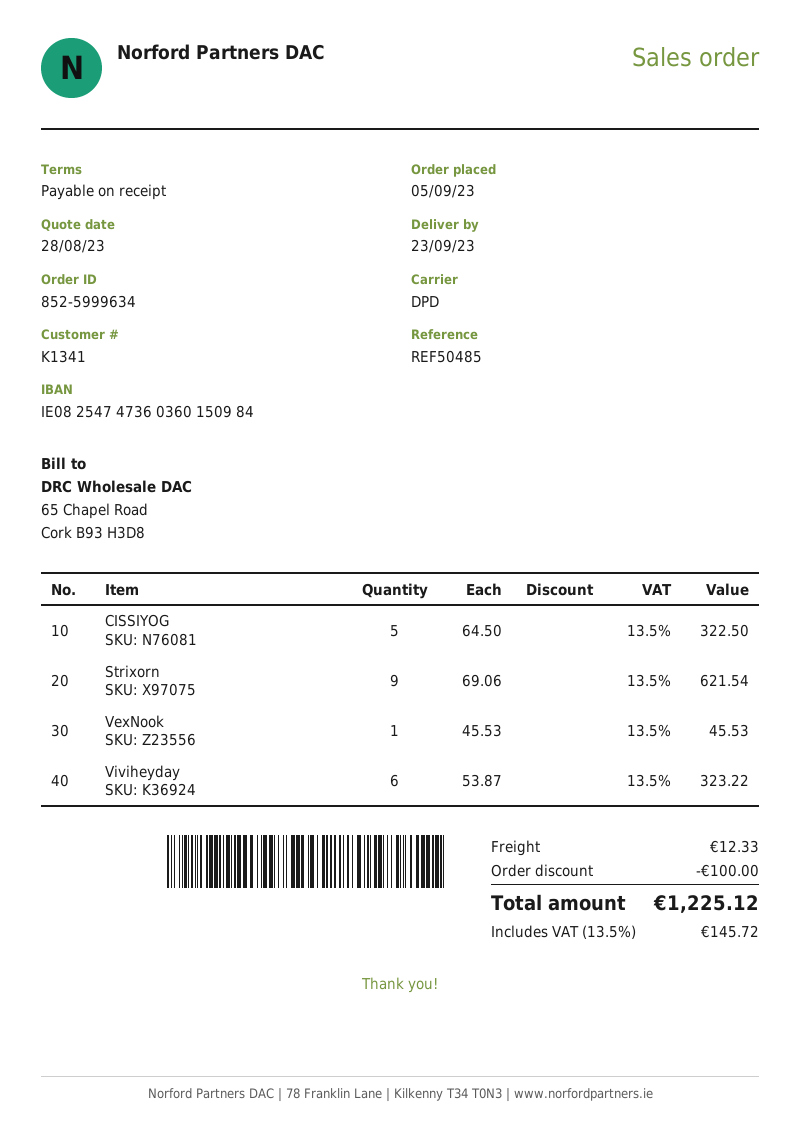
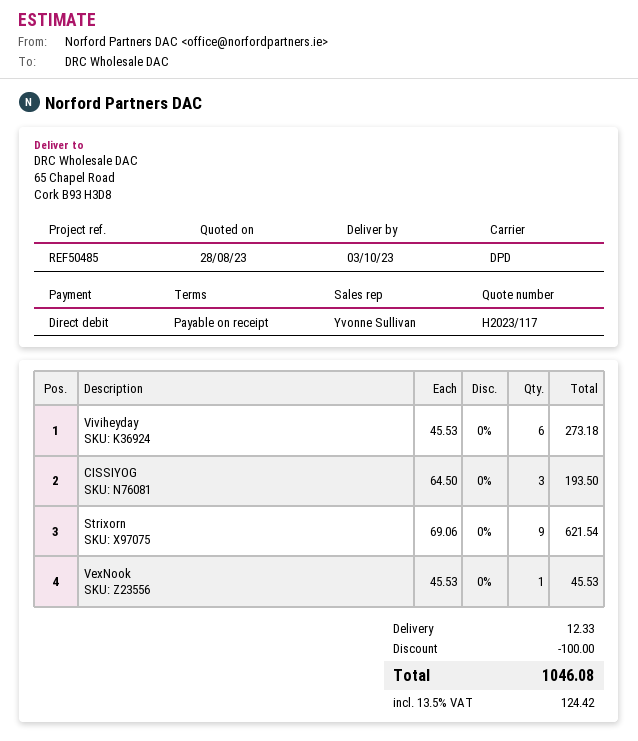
delivery date: 2023-09-23 -> 2023-10-03
CISSIYOG: 5 x 64.50 = 322.50 -> 3 x 64.50 = 193.50
Viviheyday: 6 x 53.87 = 323.22 -> 6 x 45.53 = 273.18
tax: 13.5% = 145.72 -> 13.5% = 124.42
total: 1225.12 -> 1046.08

